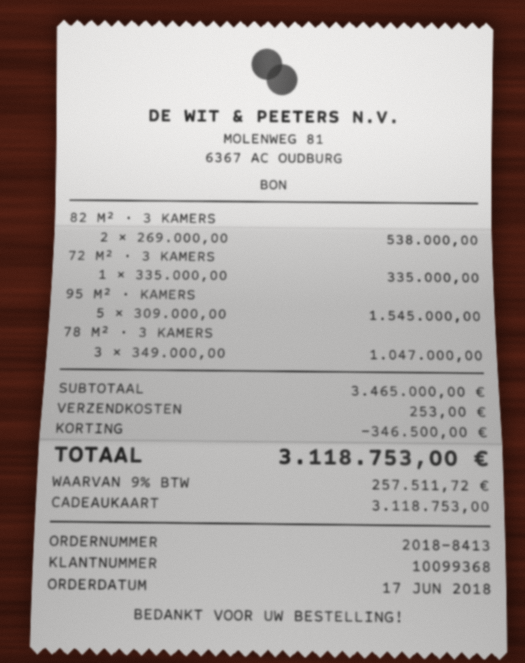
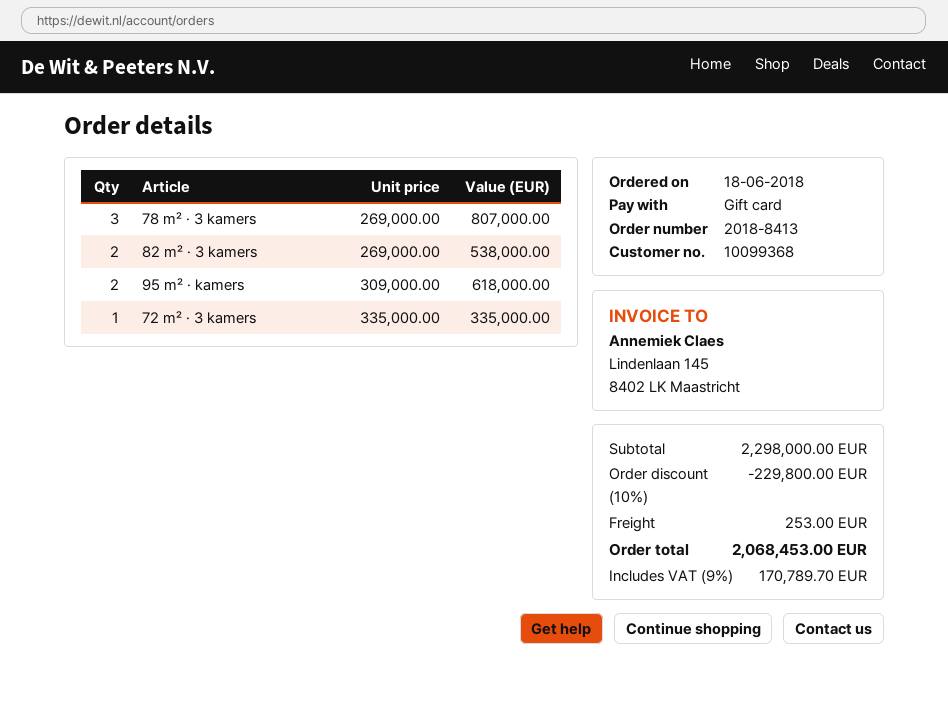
order date: 2018-06-17 -> 2018-06-18
95 M² · KAMERS: 5 x 309000.00 = 1545000.00 -> 2 x 309000.00 = 618000.00
78 M² · 3 KAMERS: 3 x 349000.00 = 1047000.00 -> 3 x 269000.00 = 807000.00
subtotal: 3465000.00 -> 2298000.00
discount: 346500.00 -> 229800.00
tax: 9% = 257511.72 -> 9% = 170789.70
total: 3118753.00 -> 2068453.00

